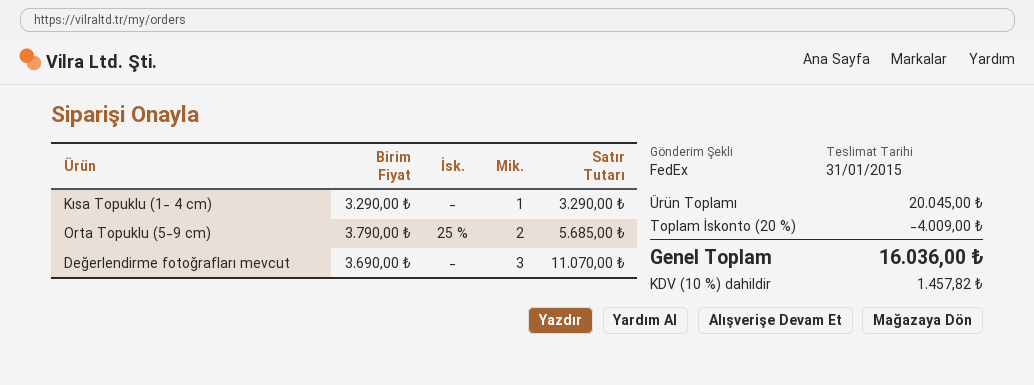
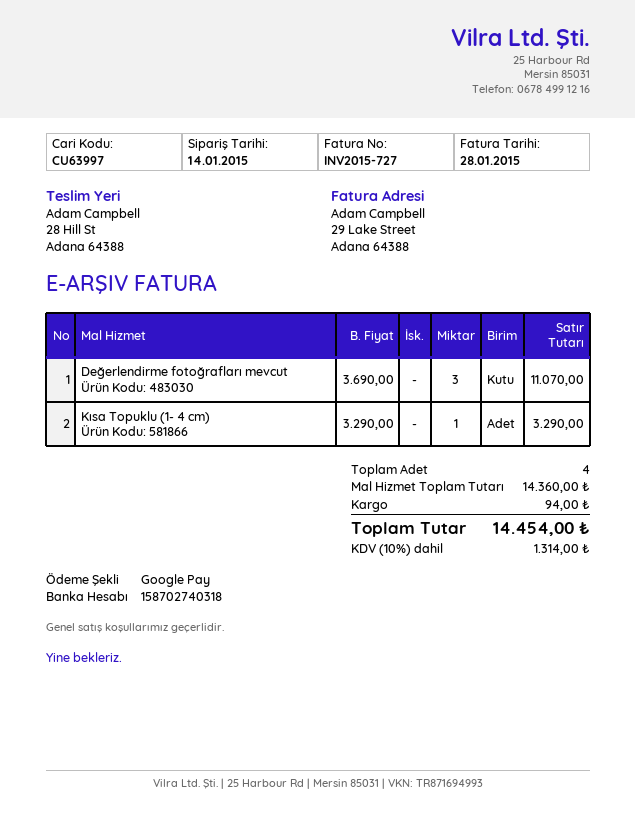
Orta Topuklu (5-9 cm): 2 x 3790.00 - 25% = 5685.00 -> none
subtotal: 20045.00 -> 14360.00
discount: 20% = 4009.00 -> none
shipping: none -> 94.00
tax: 10% = 1457.82 -> 10% = 1314.00
total: 16036.00 -> 14454.00

